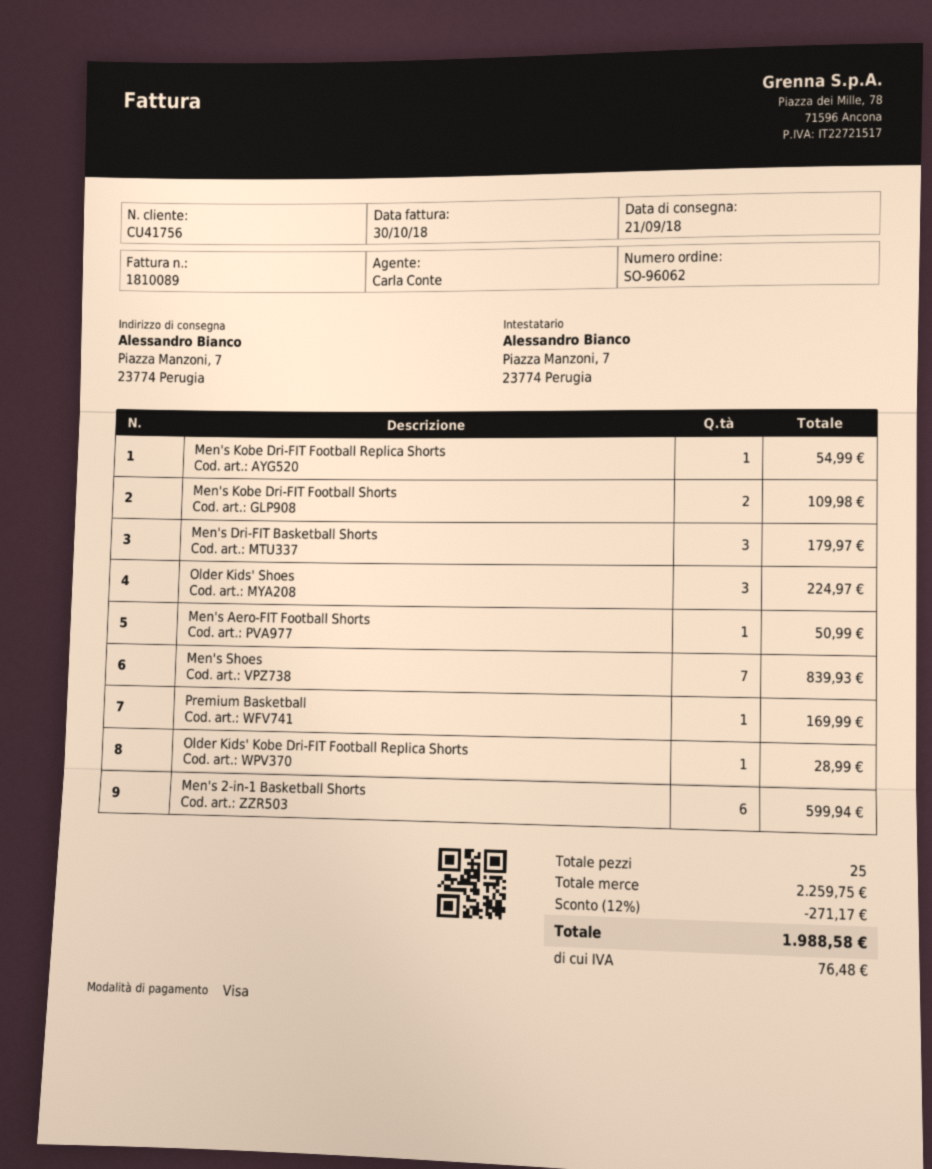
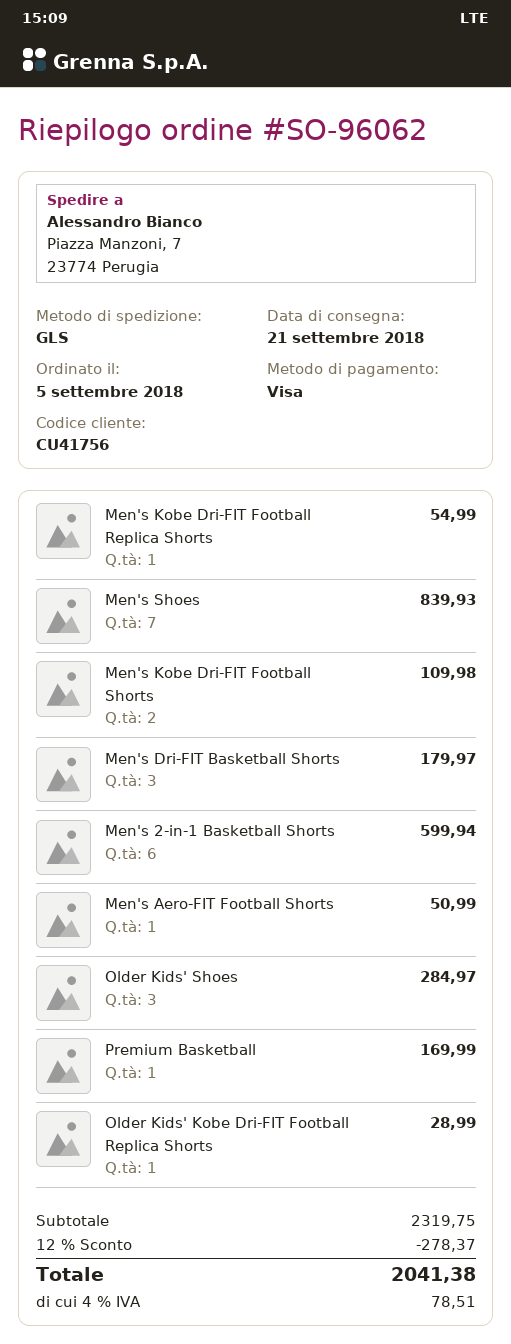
Older Kids' Shoes: 3 for 224.97 -> 3 for 284.97
subtotal: 2259.75 -> 2319.75
discount: 12% = 271.17 -> 12% = 278.37
tax: 76.48 -> 78.51
total: 1988.58 -> 2041.38

